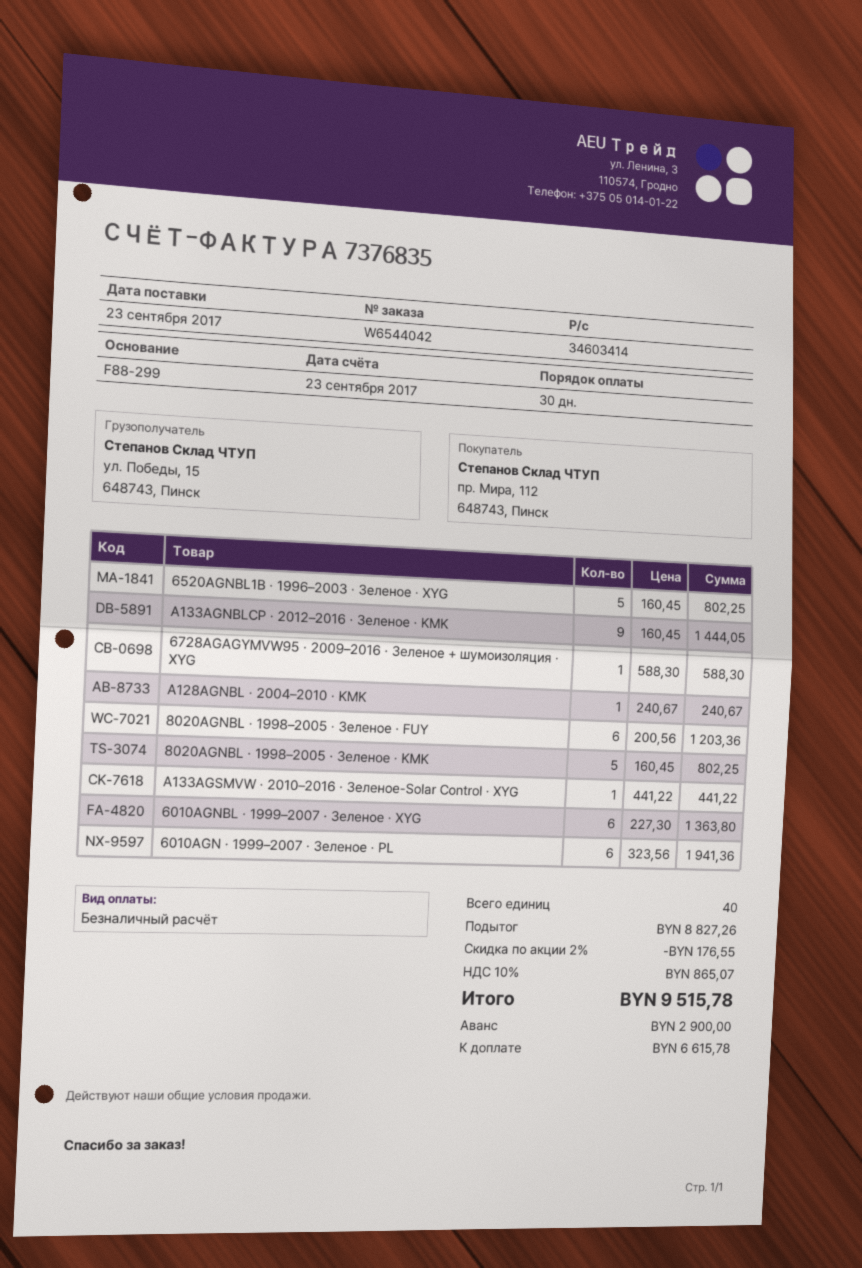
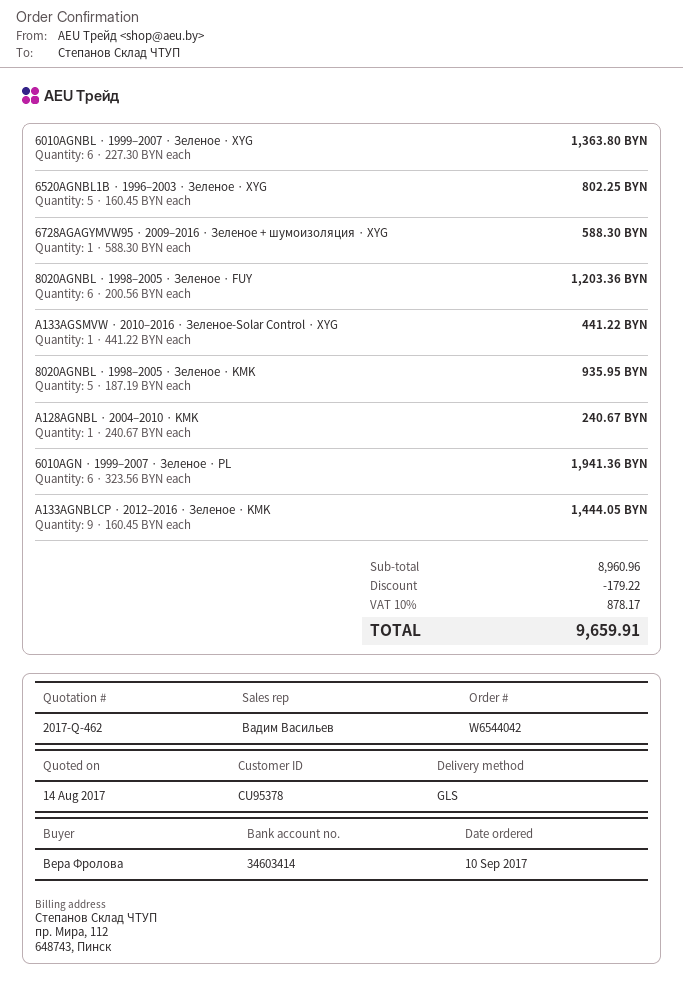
8020AGNBL · 1998–2005 · Зеленое · KMK: 5 x 160.45 = 802.25 -> 5 x 187.19 = 935.95
subtotal: 8827.26 -> 8960.96
discount: 176.55 -> 179.22
tax: 10% = 865.07 -> 10% = 878.17
total: 9515.78 -> 9659.91

